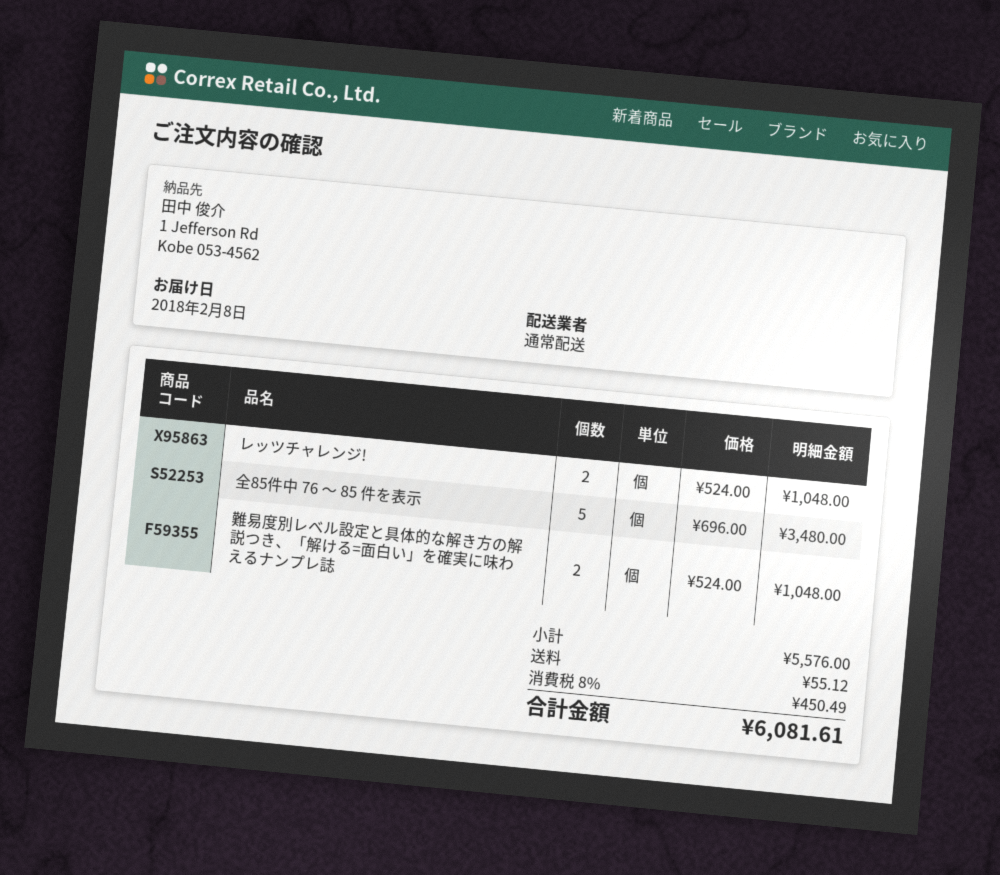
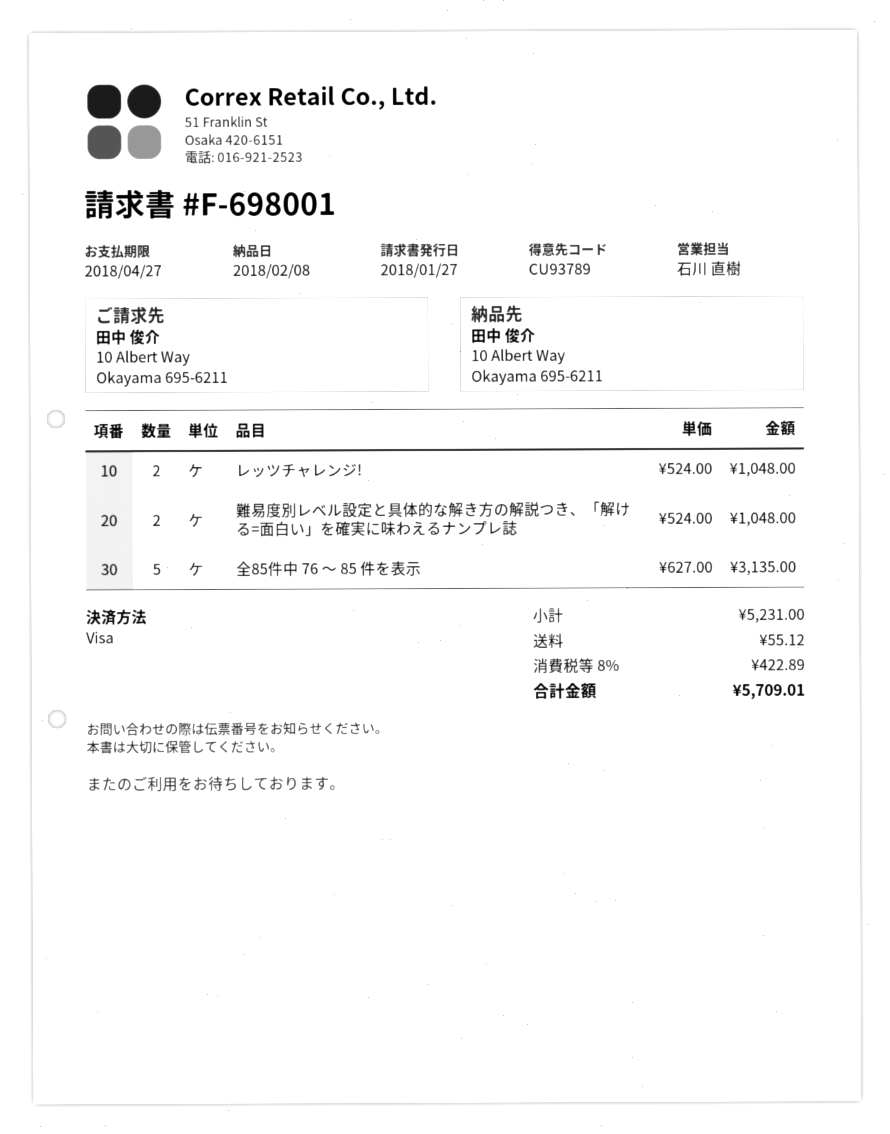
ship to: 1 Jefferson Rd, Kobe 053-4562 -> 10 Albert Way, Okayama 695-6211
全85件中 76 〜 85 件を表示: 5 x 696.00 = 3480.00 -> 5 x 627.00 = 3135.00
subtotal: 5576.00 -> 5231.00
tax: 8% = 450.49 -> 8% = 422.89
total: 6081.61 -> 5709.01

